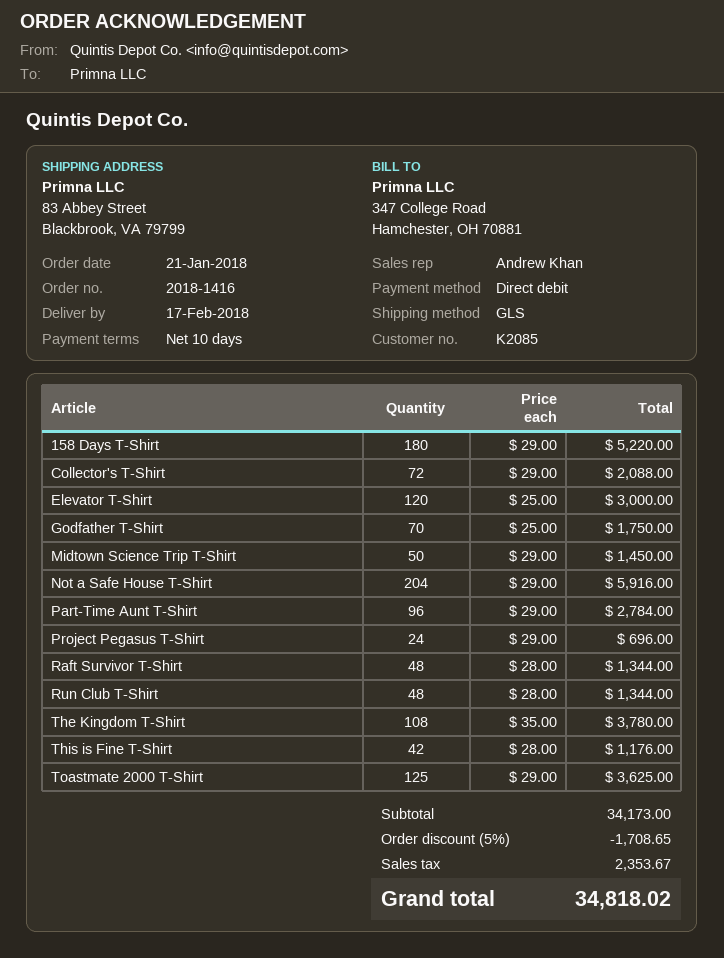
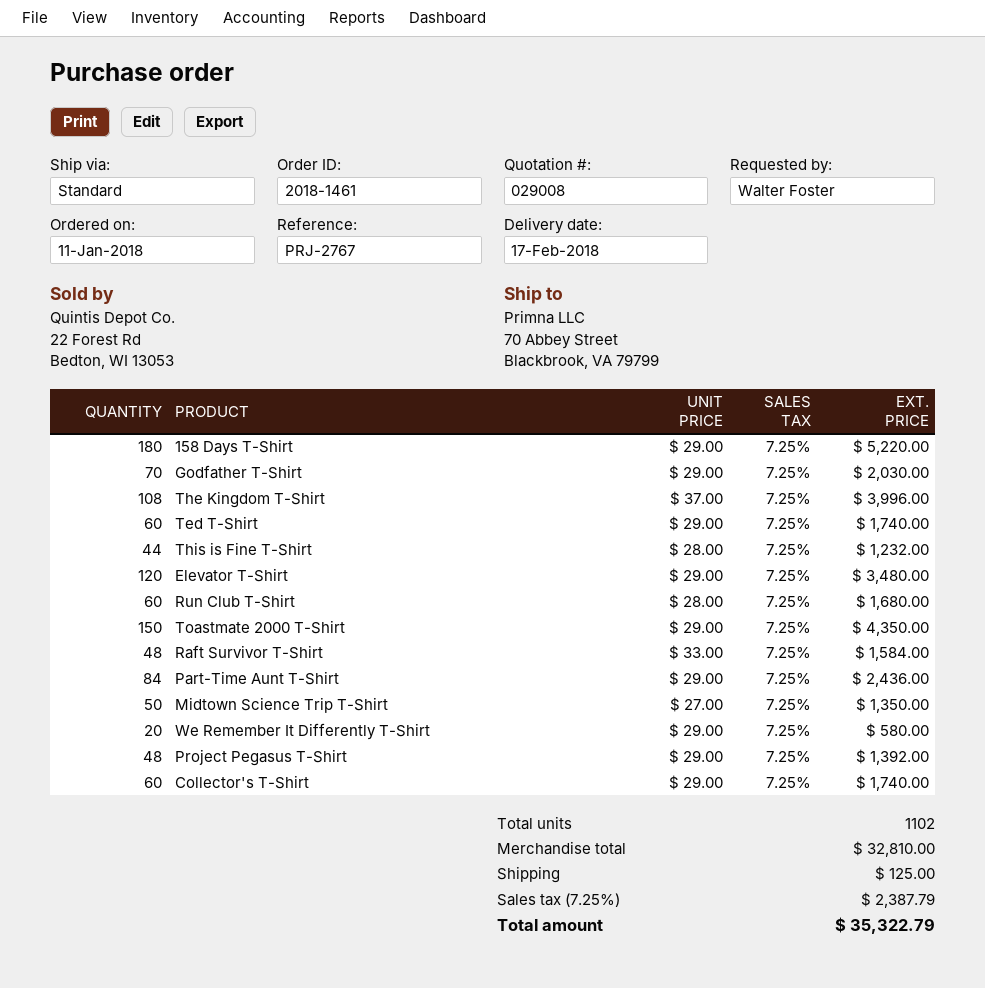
order number: 2018-1416 -> 2018-1461
order date: 2018-01-21 -> 2018-01-11
shipping method: GLS -> standard
ship to: 83 Abbey Street, Blackbrook, VA 79799 -> 70 Abbey Street, Blackbrook, VA 79799
Collector's T-Shirt: 72 x 29.00 = 2088.00 -> 60 x 29.00 = 1740.00
Elevator T-Shirt: 120 x 25.00 = 3000.00 -> 120 x 29.00 = 3480.00
Godfather T-Shirt: 70 x 25.00 = 1750.00 -> 70 x 29.00 = 2030.00
Midtown Science Trip T-Shirt: 50 x 29.00 = 1450.00 -> 50 x 27.00 = 1350.00
Not a Safe House T-Shirt: 204 x 29.00 = 5916.00 -> none
Part-Time Aunt T-Shirt: 96 x 29.00 = 2784.00 -> 84 x 29.00 = 2436.00
Project Pegasus T-Shirt: 24 x 29.00 = 696.00 -> 48 x 29.00 = 1392.00
Raft Survivor T-Shirt: 48 x 28.00 = 1344.00 -> 48 x 33.00 = 1584.00
Run Club T-Shirt: 48 x 28.00 = 1344.00 -> 60 x 28.00 = 1680.00
The Kingdom T-Shirt: 108 x 35.00 = 3780.00 -> 108 x 37.00 = 3996.00
This is Fine T-Shirt: 42 x 28.00 = 1176.00 -> 44 x 28.00 = 1232.00
Toastmate 2000 T-Shirt: 125 x 29.00 = 3625.00 -> 150 x 29.00 = 4350.00
Ted T-Shirt: none -> 60 x 29.00 = 1740.00
We Remember It Differently T-Shirt: none -> 20 x 29.00 = 580.00
subtotal: 34173.00 -> 32810.00
discount: 5% = 1708.65 -> none
shipping: none -> 125.00
tax: 2353.67 -> 2387.79
total: 34818.02 -> 35322.79

